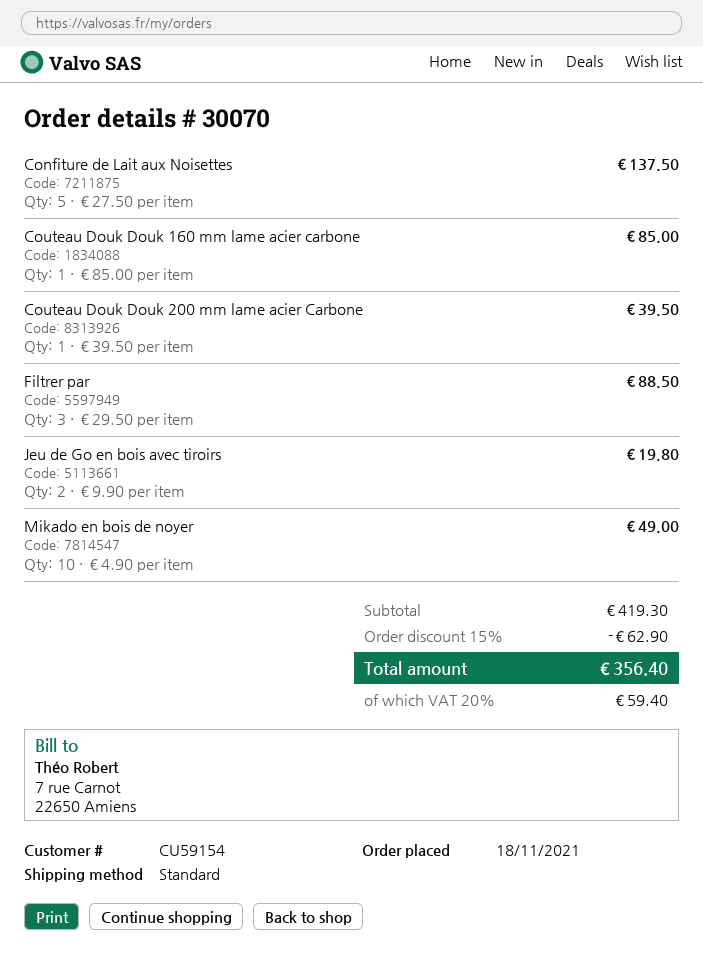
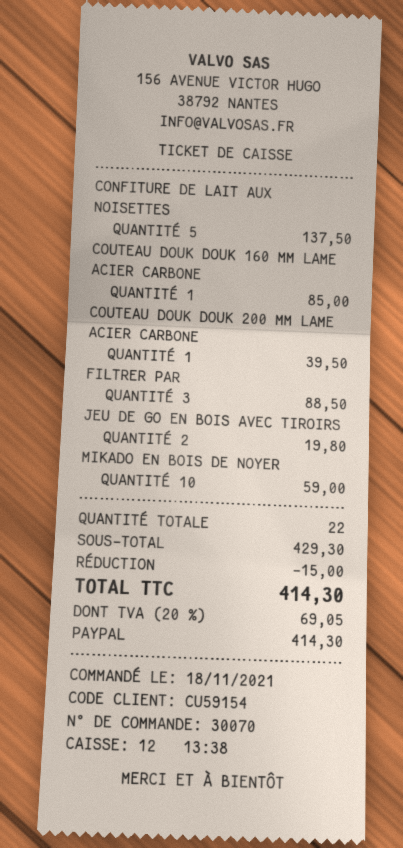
Mikado en bois de noyer: 10 for 49.00 -> 10 for 59.00
subtotal: 419.30 -> 429.30
discount: 62.90 -> 15.00
tax: 20% = 59.40 -> 20% = 69.05
total: 356.40 -> 414.30

